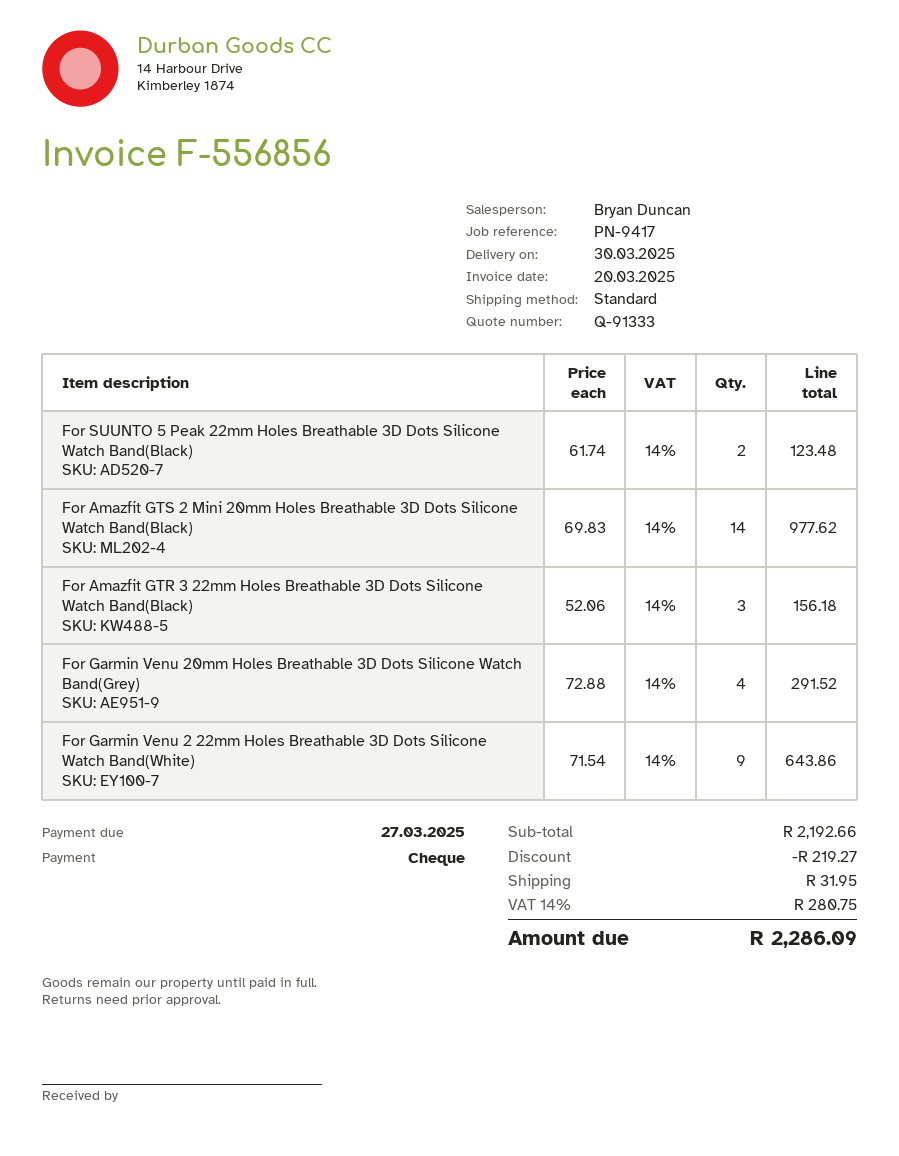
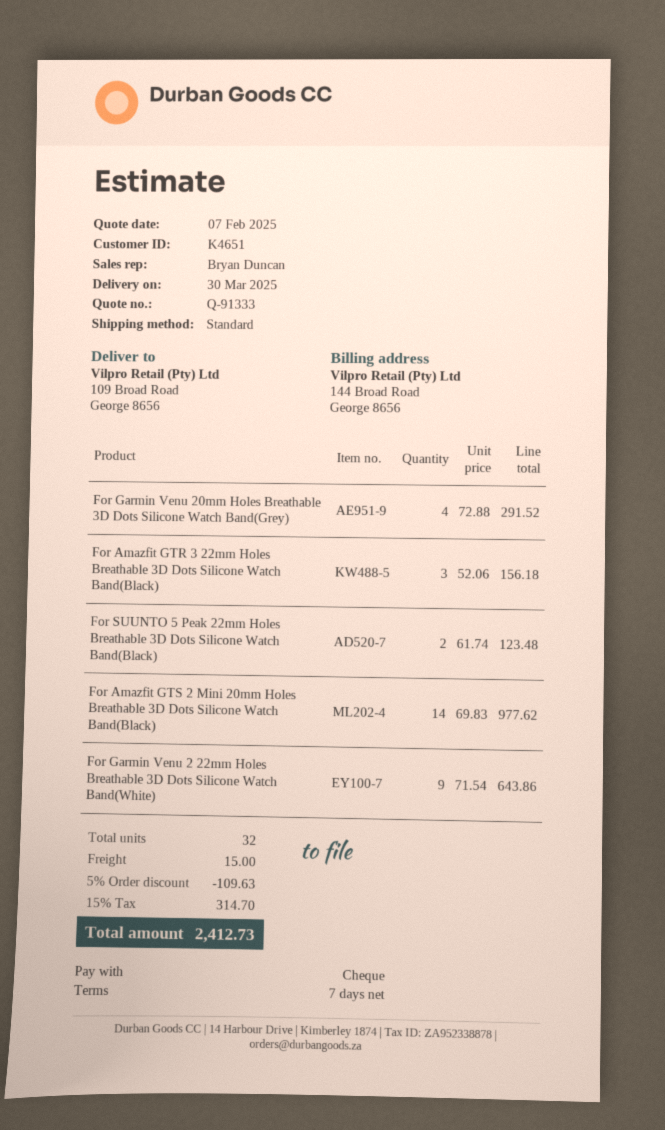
discount: 219.27 -> 109.63
shipping: 31.95 -> 15.00
tax: 14% = 280.75 -> 15% = 314.70
total: 2286.09 -> 2412.73

